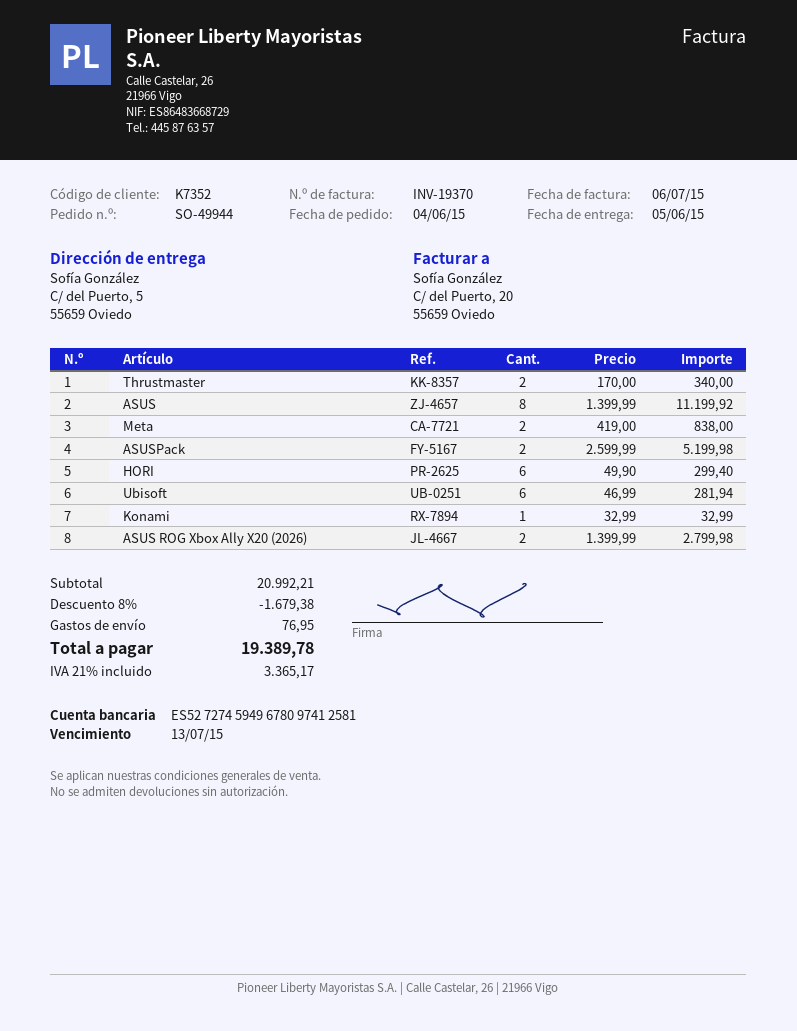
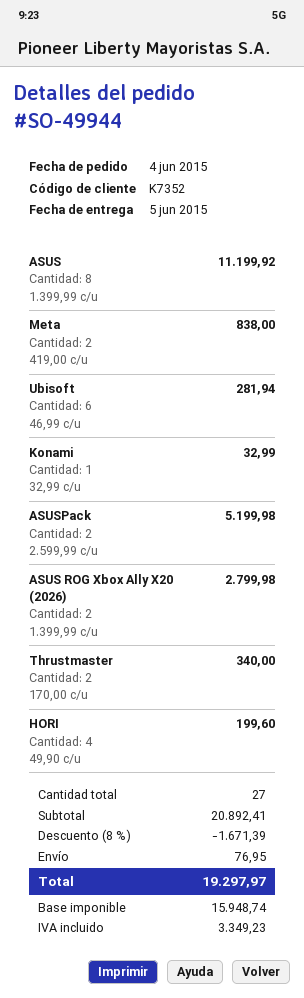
HORI: 6 x 49.90 = 299.40 -> 4 x 49.90 = 199.60
subtotal: 20992.21 -> 20892.41
discount: 8% = 1679.38 -> 8% = 1671.39
tax: 3365.17 -> 3349.23
total: 19389.78 -> 19297.97

